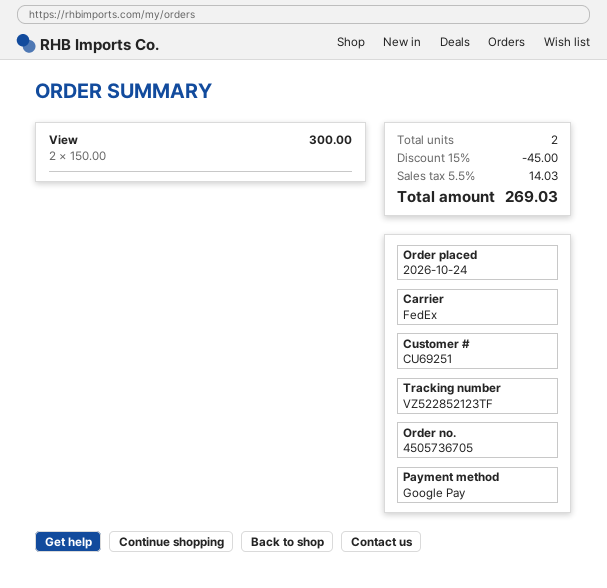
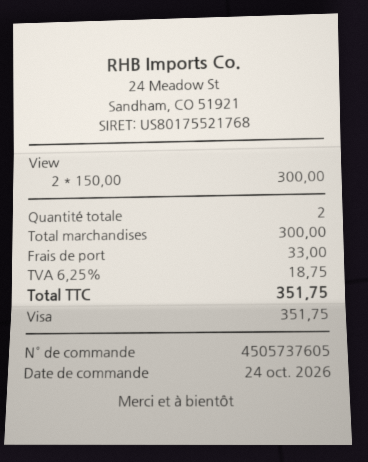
order number: 4505736705 -> 4505737605
payment method: Google Pay -> Visa
discount: 15% = 45.00 -> none
shipping: none -> 33.00
tax: 5.5% = 14.03 -> 6.25% = 18.75
total: 269.03 -> 351.75

